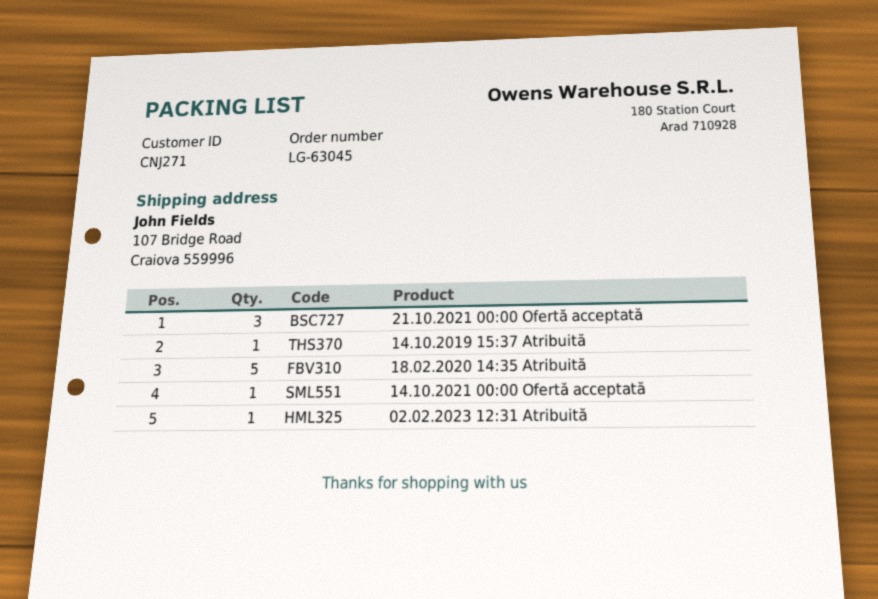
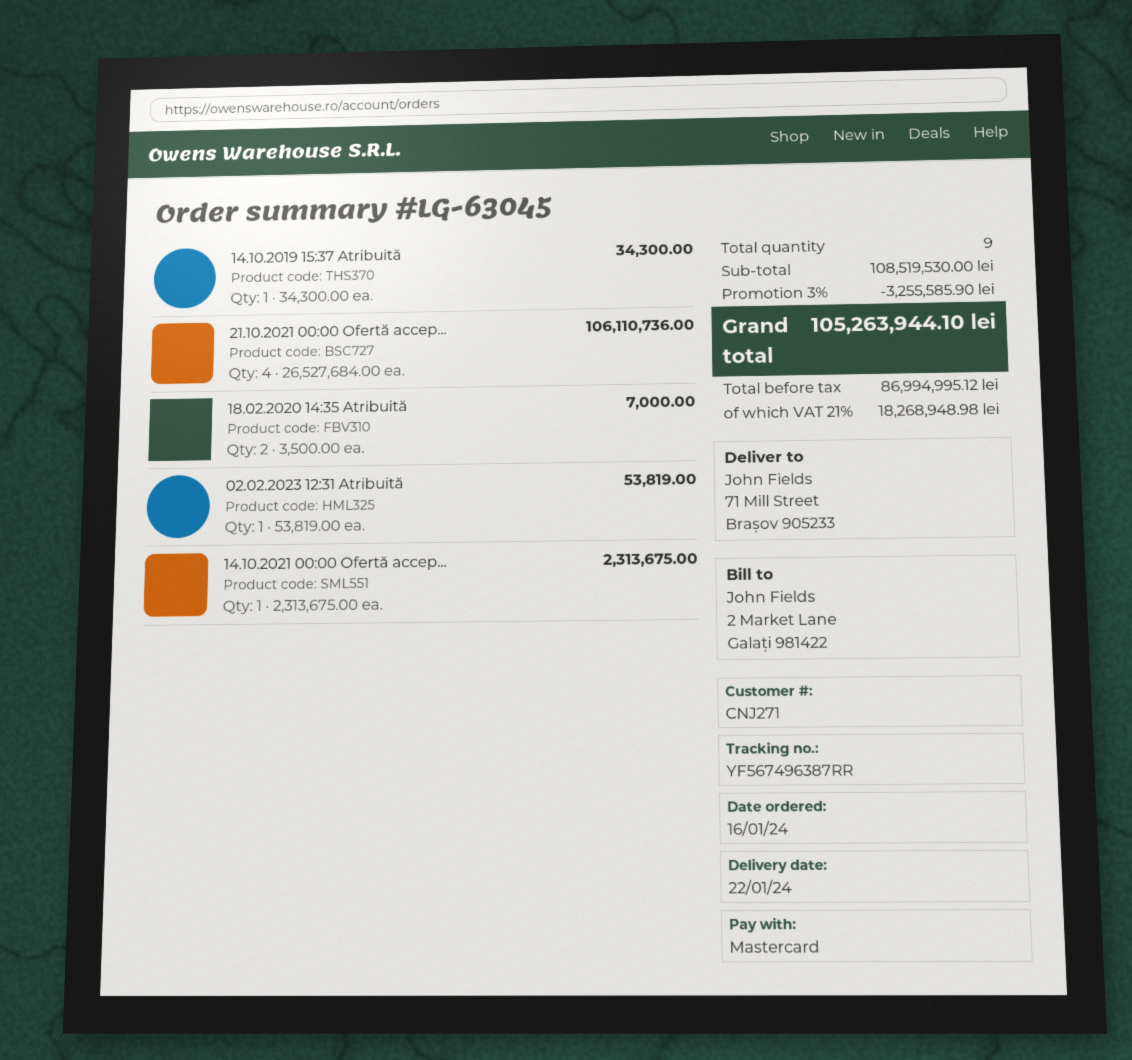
ship to: 107 Bridge Road, Craiova 559996 -> 71 Mill Street, Brașov 905233
21.10.2021 00:00 Ofertă acceptată: 3 -> 4
18.02.2020 14:35 Atribuită: 5 -> 2

